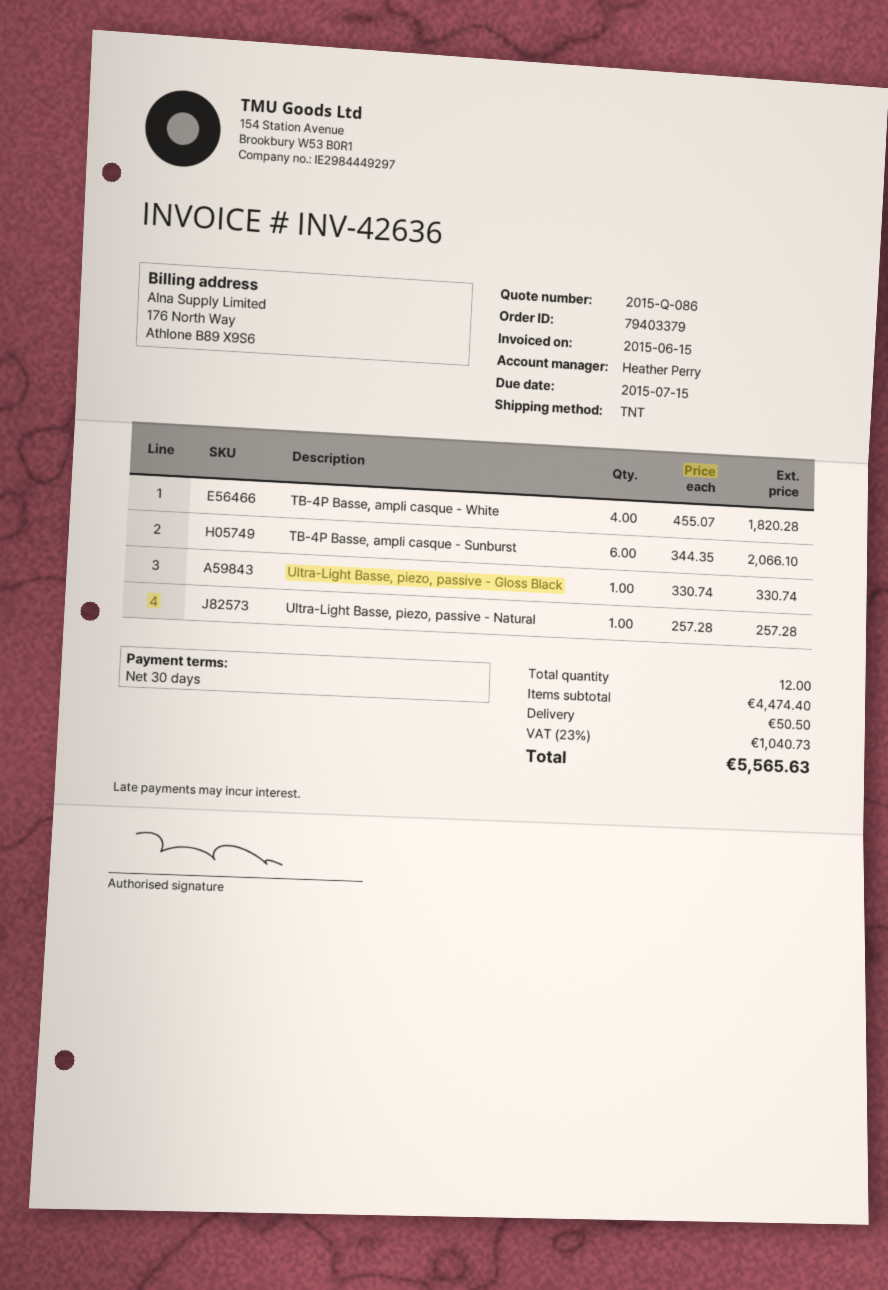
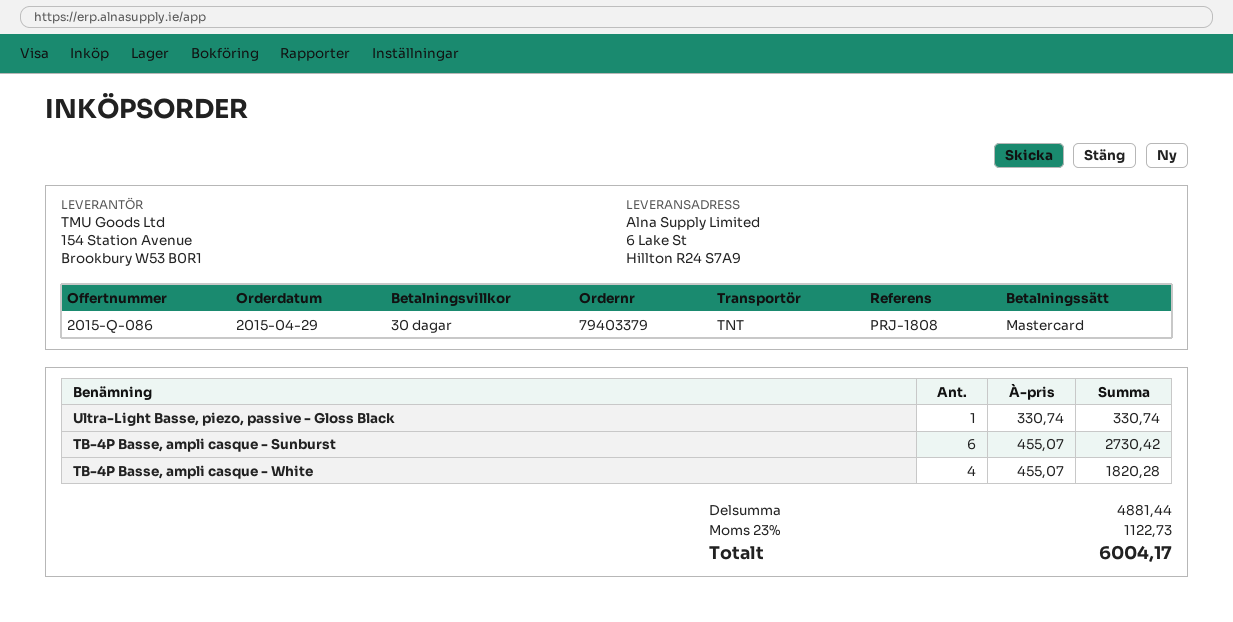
TB-4P Basse, ampli casque - Sunburst: 6 x 344.35 = 2066.10 -> 6 x 455.07 = 2730.42
Ultra-Light Basse, piezo, passive - Natural: 1 x 257.28 = 257.28 -> none
subtotal: 4474.40 -> 4881.44
shipping: 50.50 -> none
tax: 23% = 1040.73 -> 23% = 1122.73
total: 5565.63 -> 6004.17

